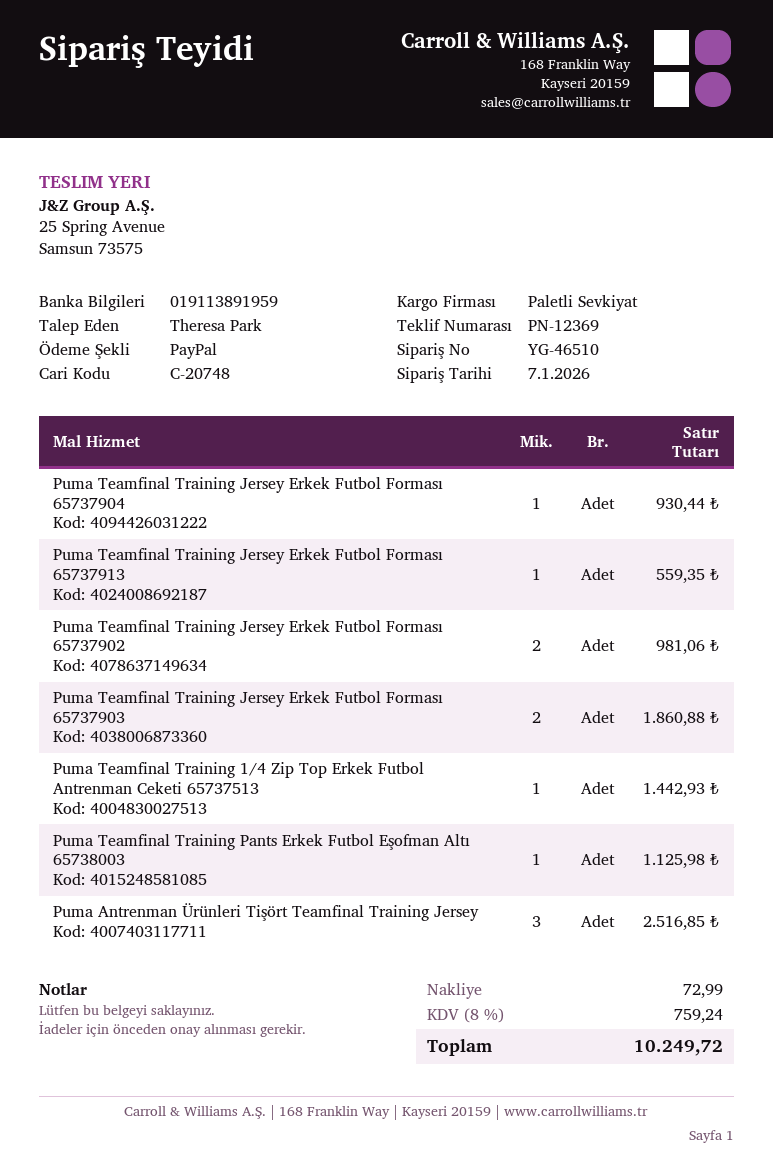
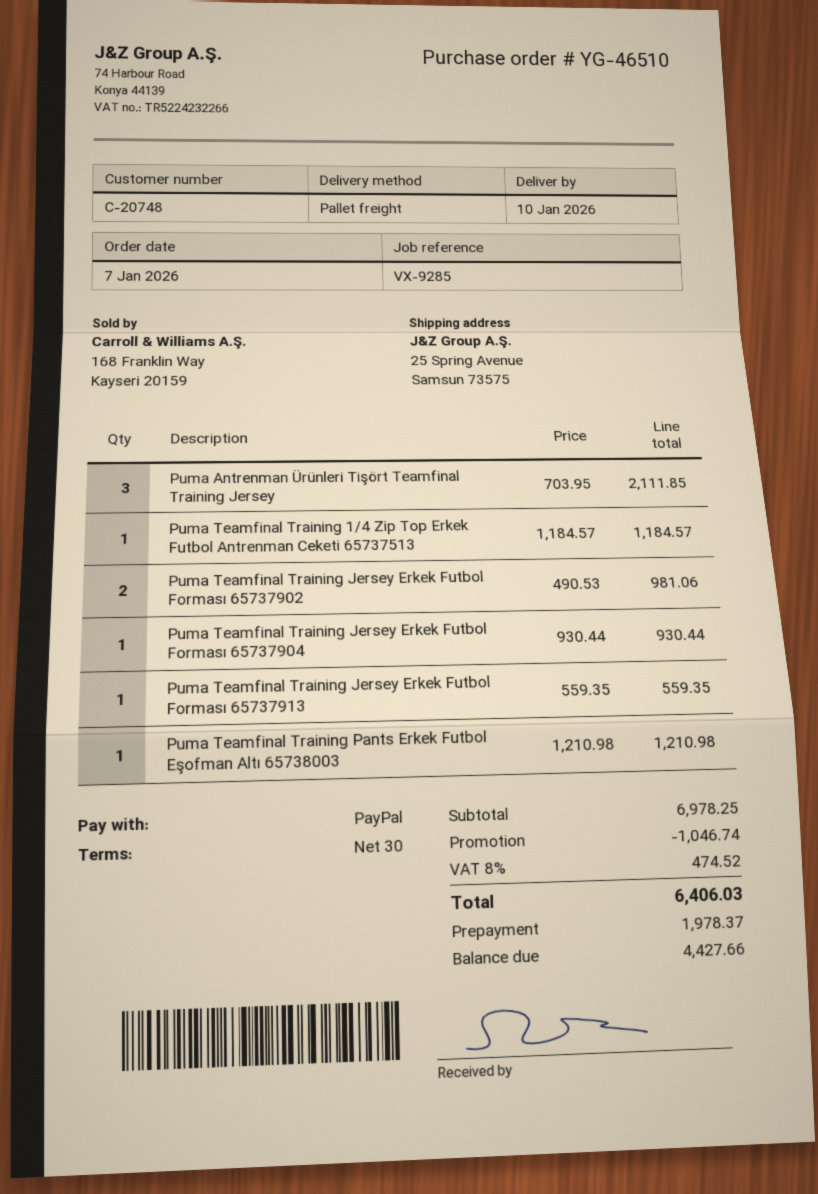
Puma Teamfinal Training Jersey Erkek Futbol Forması 65737903: 2 for 1860.88 -> none
Puma Teamfinal Training 1/4 Zip Top Erkek Futbol Antrenman Ceketi 65737513: 1 for 1442.93 -> 1 for 1184.57
Puma Teamfinal Training Pants Erkek Futbol Eşofman Altı 65738003: 1 for 1125.98 -> 1 for 1210.98
Puma Antrenman Ürünleri Tişört Teamfinal Training Jersey: 3 for 2516.85 -> 3 for 2111.85
discount: none -> 1046.74
shipping: 72.99 -> none
tax: 8% = 759.24 -> 8% = 474.52
total: 10249.72 -> 6406.03

